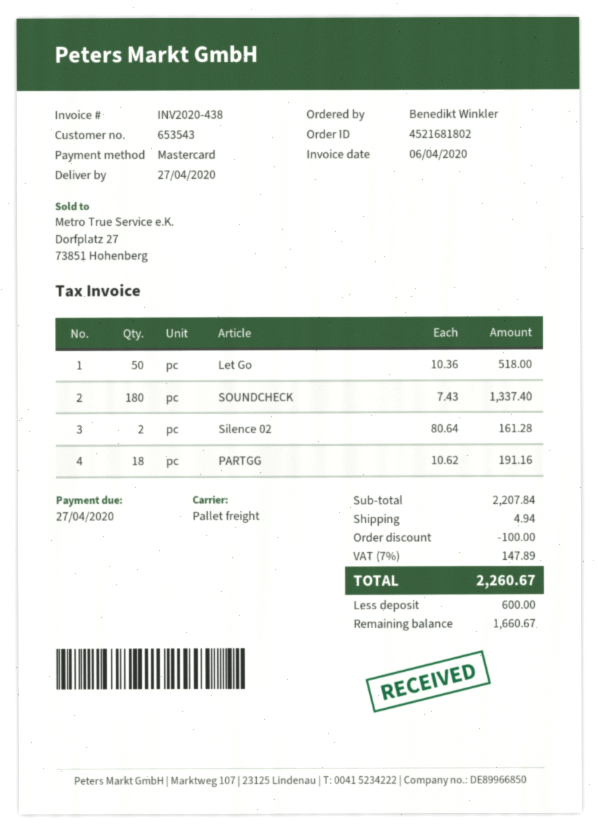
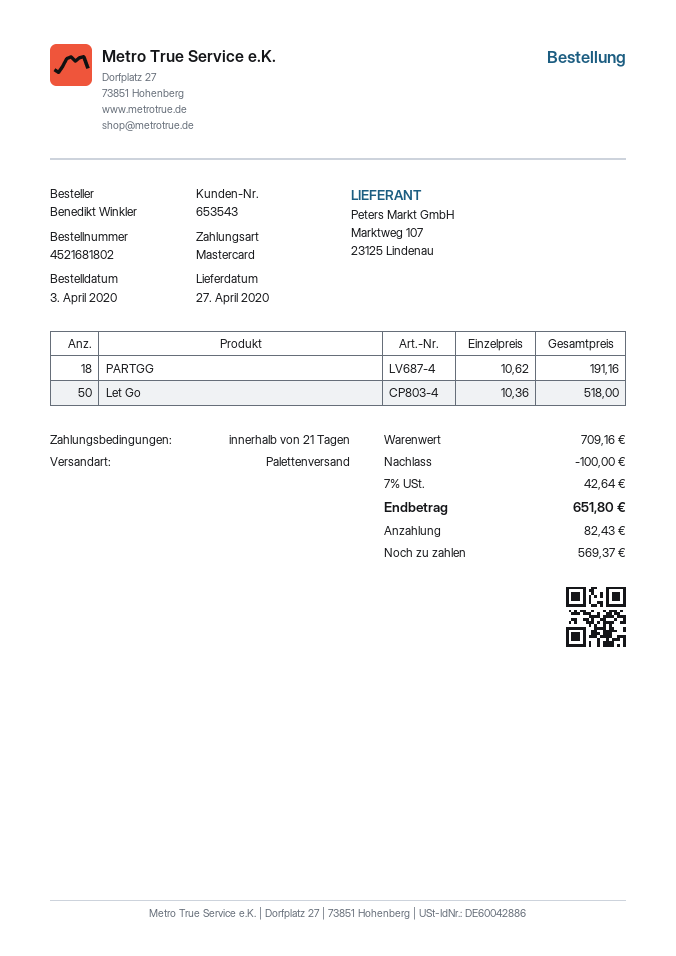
SOUNDCHECK: 180 x 7.43 = 1337.40 -> none
Silence 02: 2 x 80.64 = 161.28 -> none
subtotal: 2207.84 -> 709.16
shipping: 4.94 -> none
tax: 7% = 147.89 -> 7% = 42.64
total: 2260.67 -> 651.80
deposit: 600.00 -> 82.43
balance: 1660.67 -> 569.37

